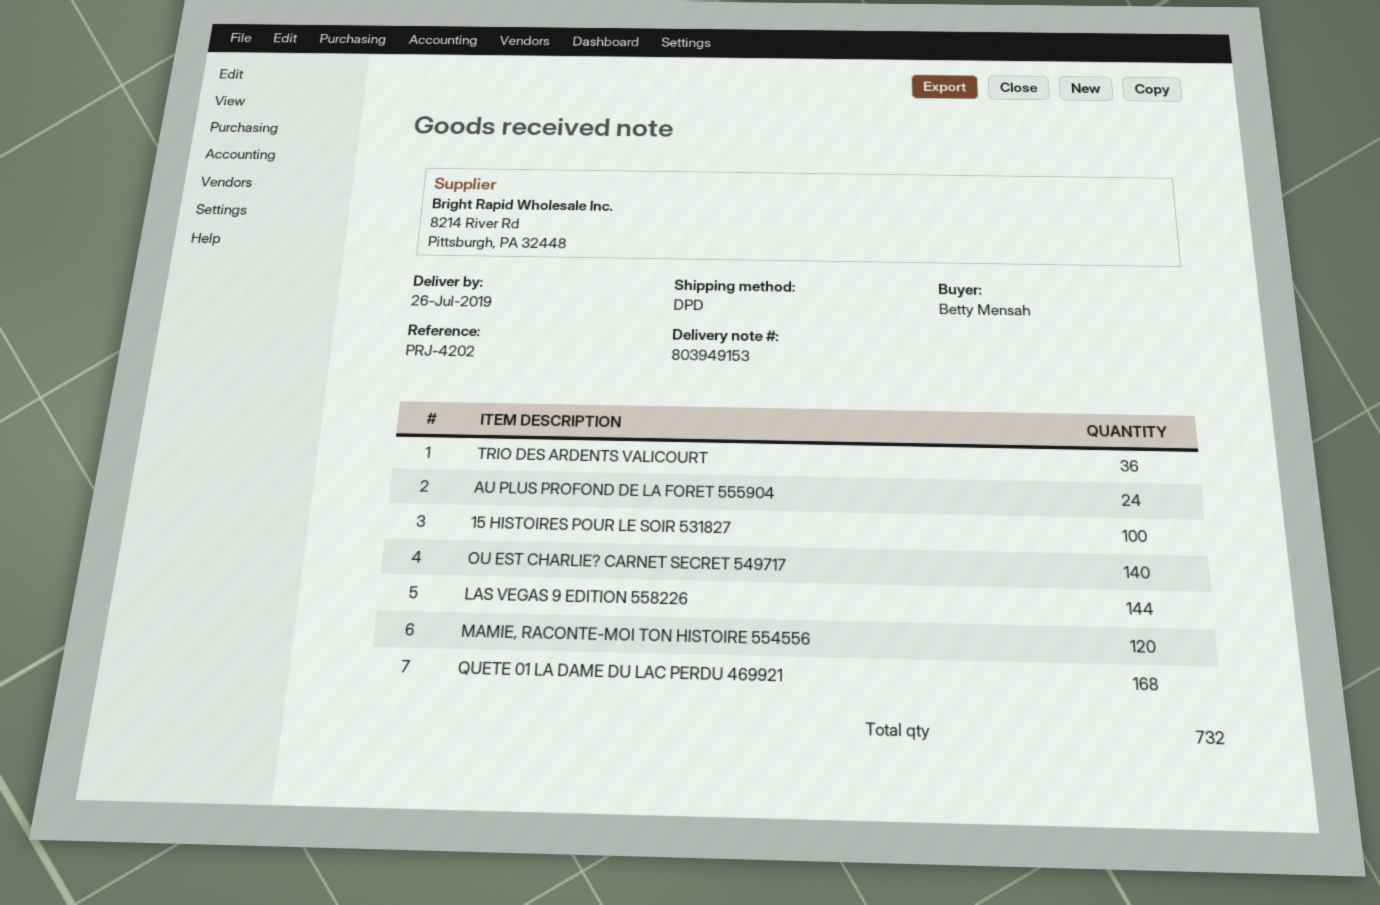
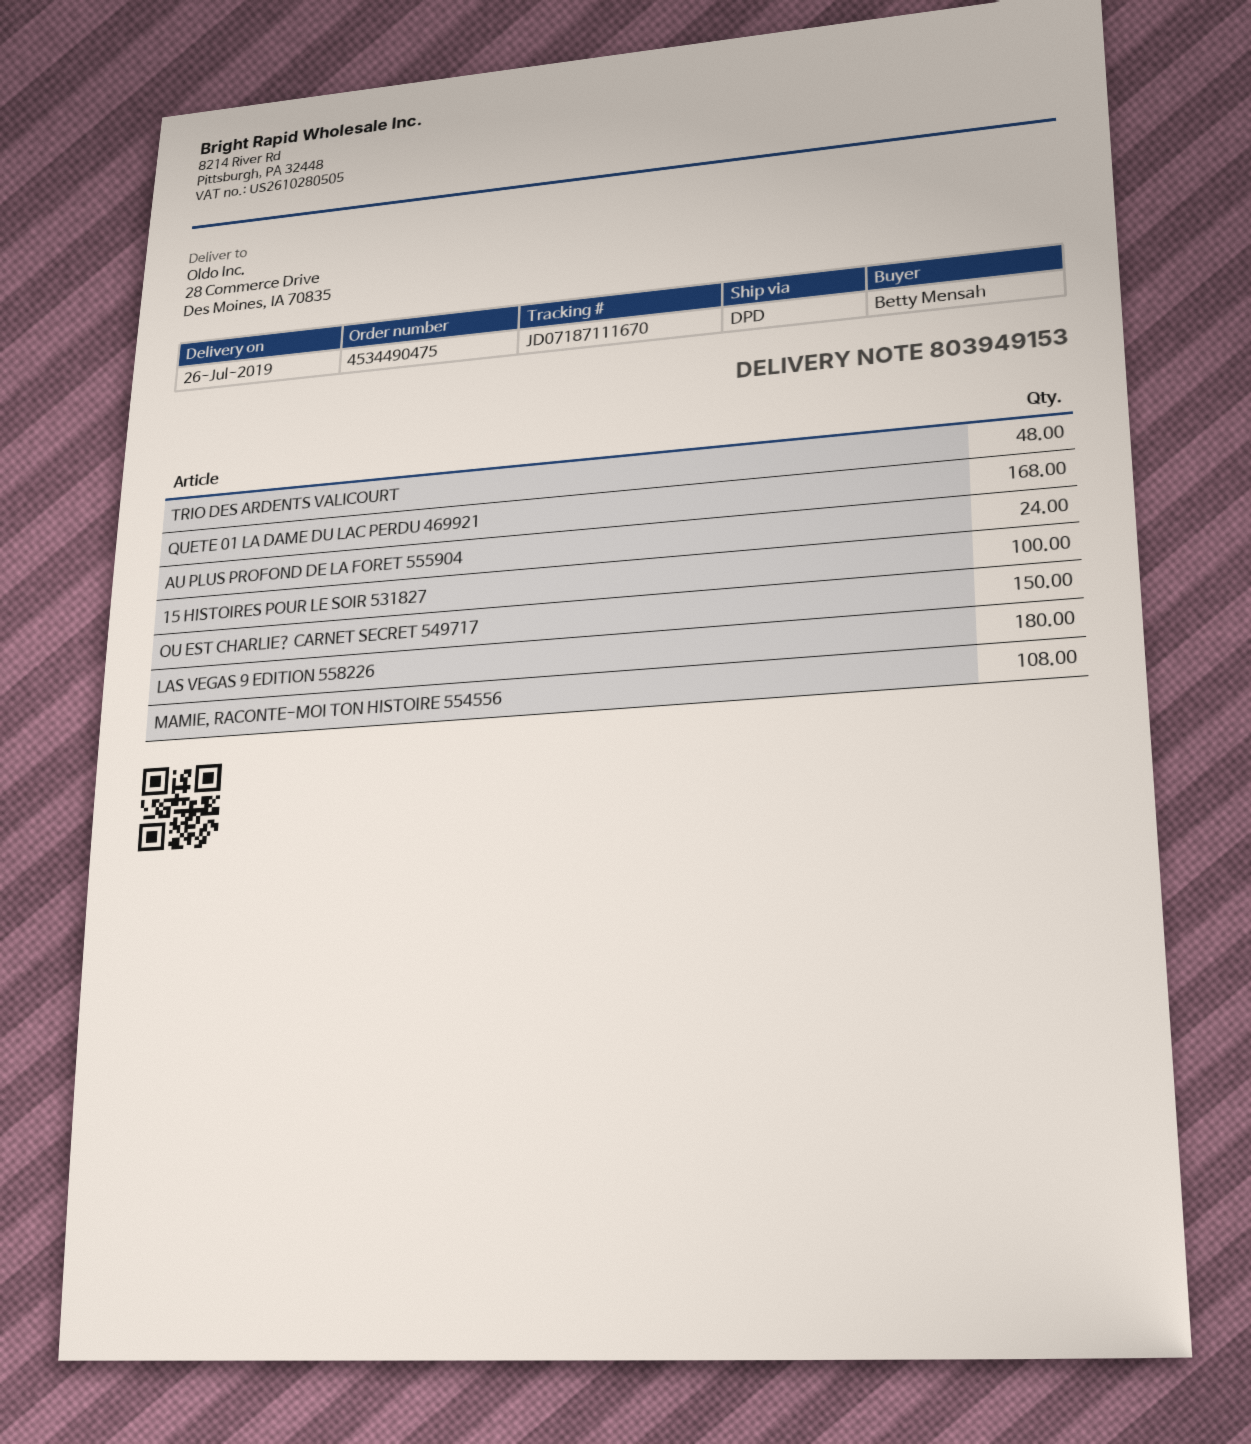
TRIO DES ARDENTS VALICOURT: 36 -> 48
OU EST CHARLIE? CARNET SECRET 549717: 140 -> 150
LAS VEGAS 9 EDITION 558226: 144 -> 180
MAMIE, RACONTE-MOI TON HISTOIRE 554556: 120 -> 108

